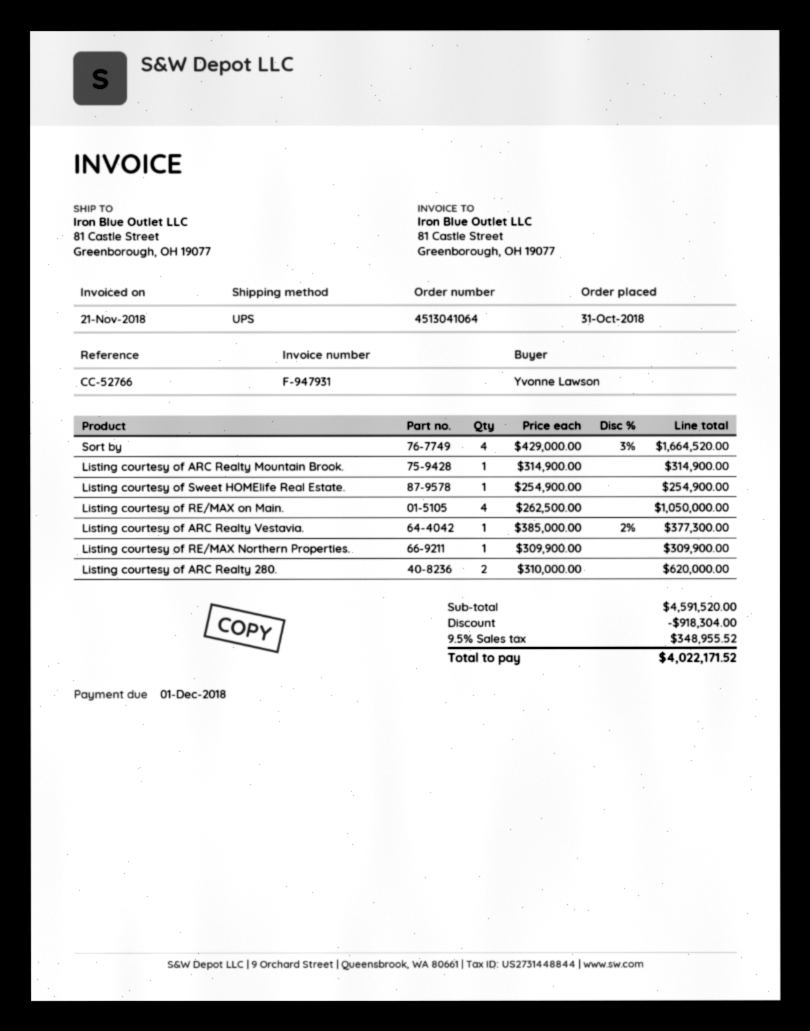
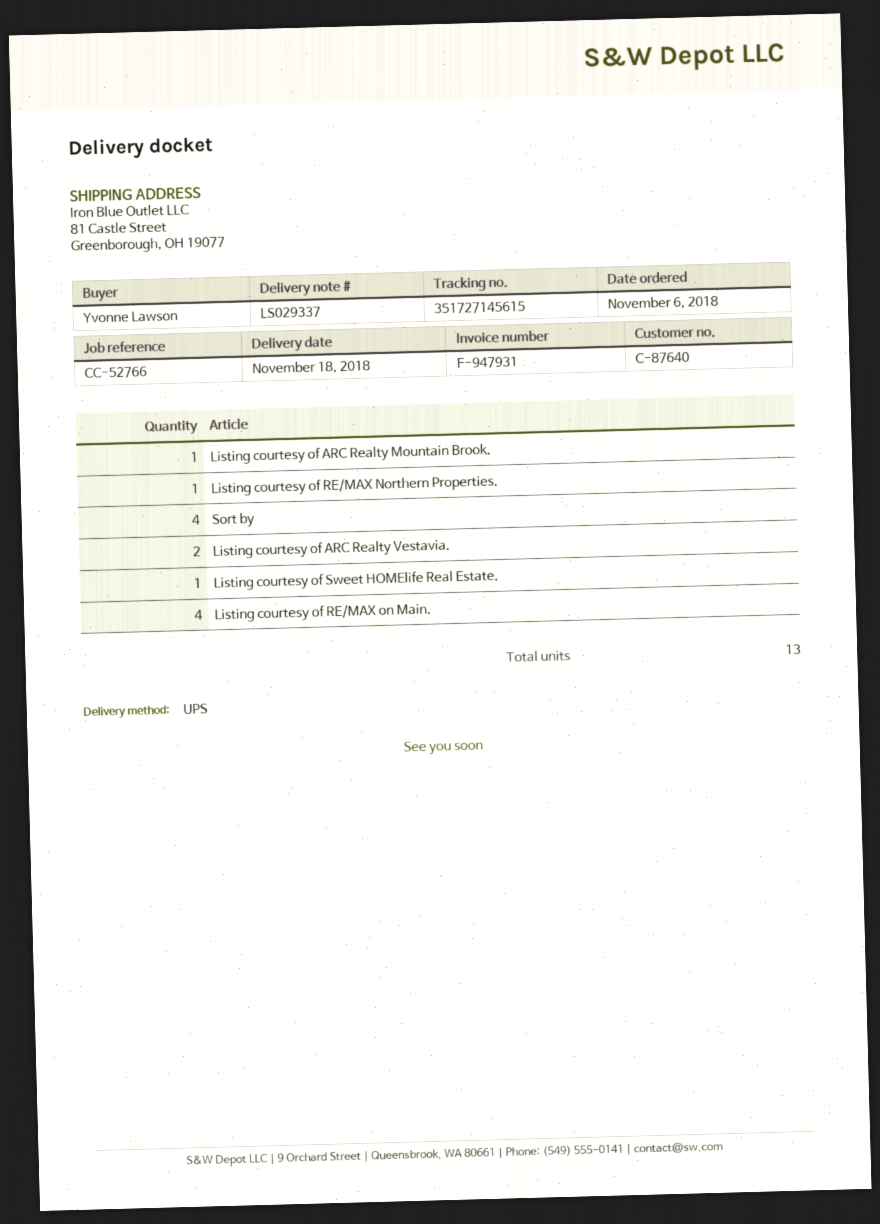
order date: 2018-10-31 -> 2018-11-06
Listing courtesy of ARC Realty Vestavia.: 1 -> 2
Listing courtesy of ARC Realty 280.: 2 -> none

